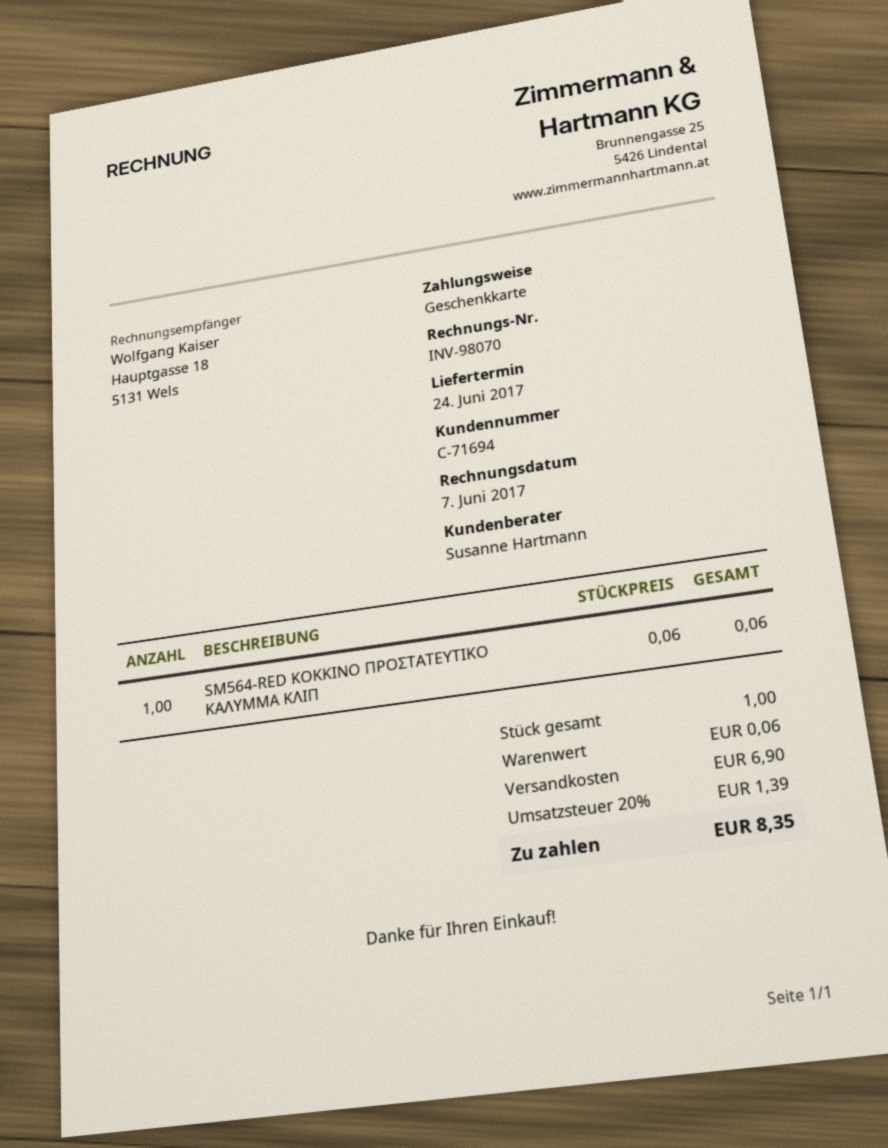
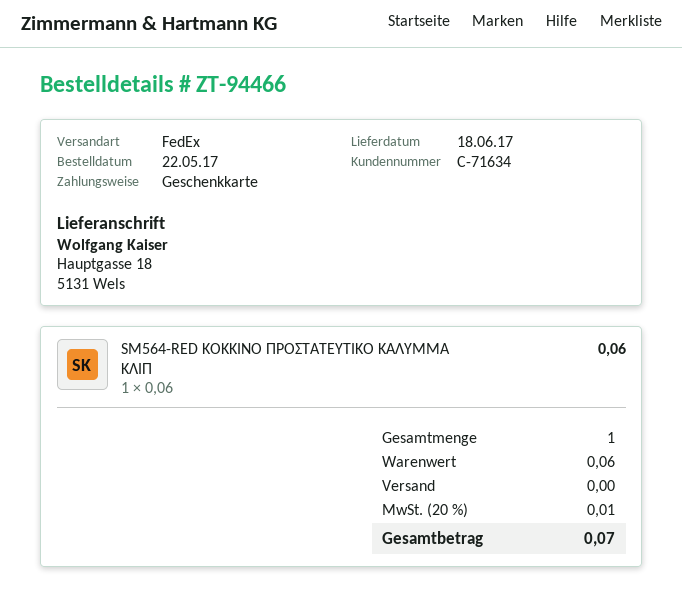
delivery date: 2017-06-24 -> 2017-06-18
customer number: C-71694 -> C-71634
shipping: 6.90 -> 0.00
tax: 20% = 1.39 -> 20% = 0.01
total: 8.35 -> 0.07

